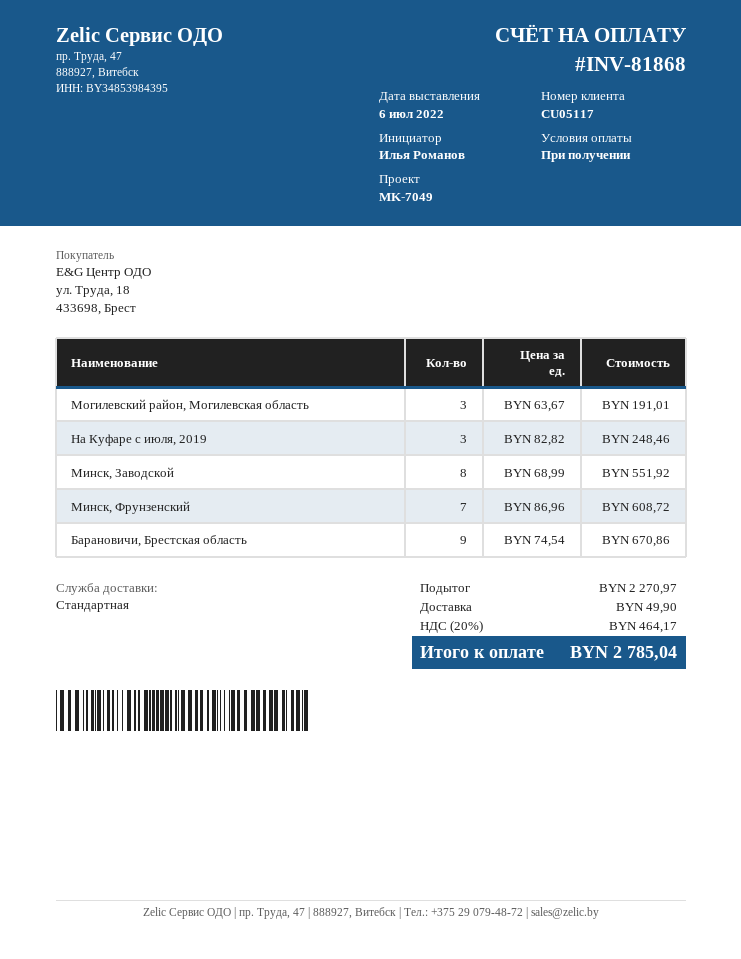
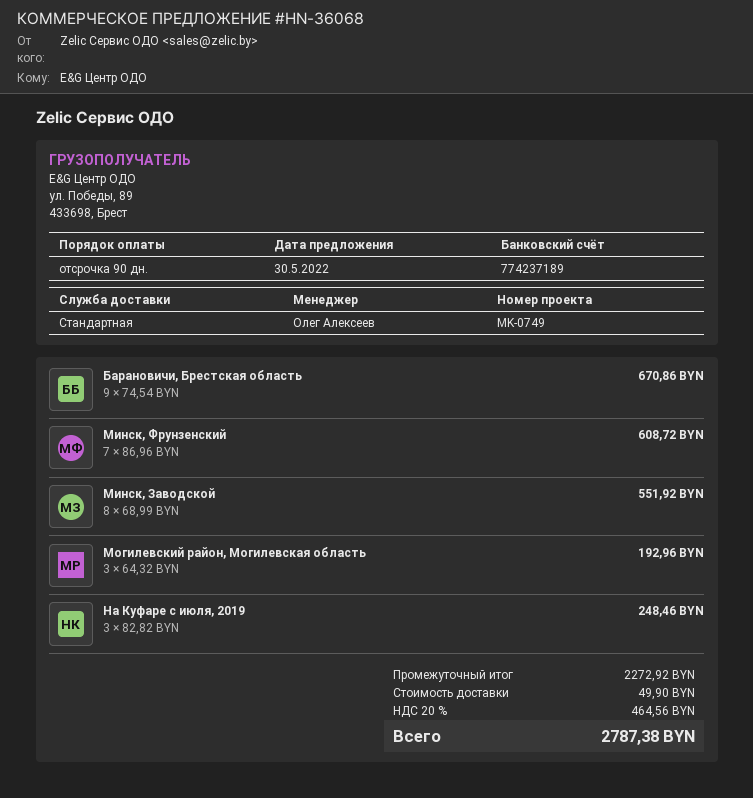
payment terms: on receipt -> 90 days
reference: MK-7049 -> MK-0749
Могилевский район, Могилевская область: 3 x 63.67 = 191.01 -> 3 x 64.32 = 192.96
subtotal: 2270.97 -> 2272.92
tax: 20% = 464.17 -> 20% = 464.56
total: 2785.04 -> 2787.38

